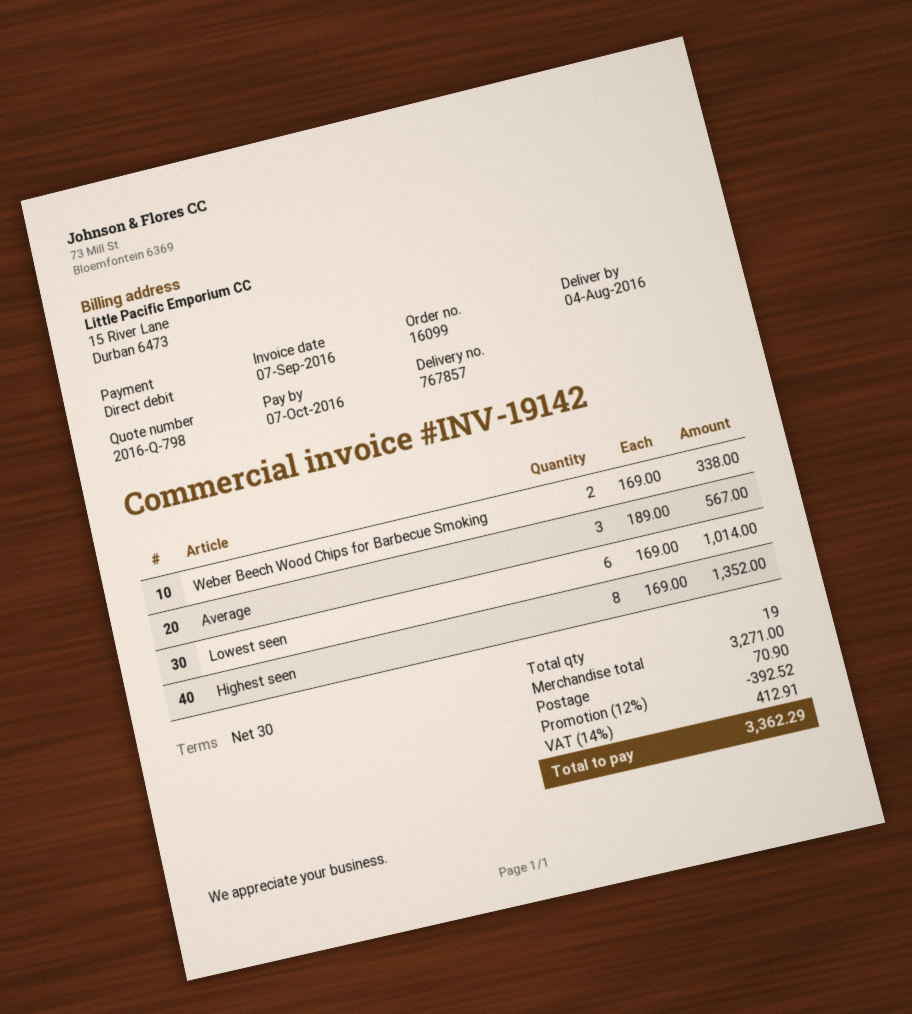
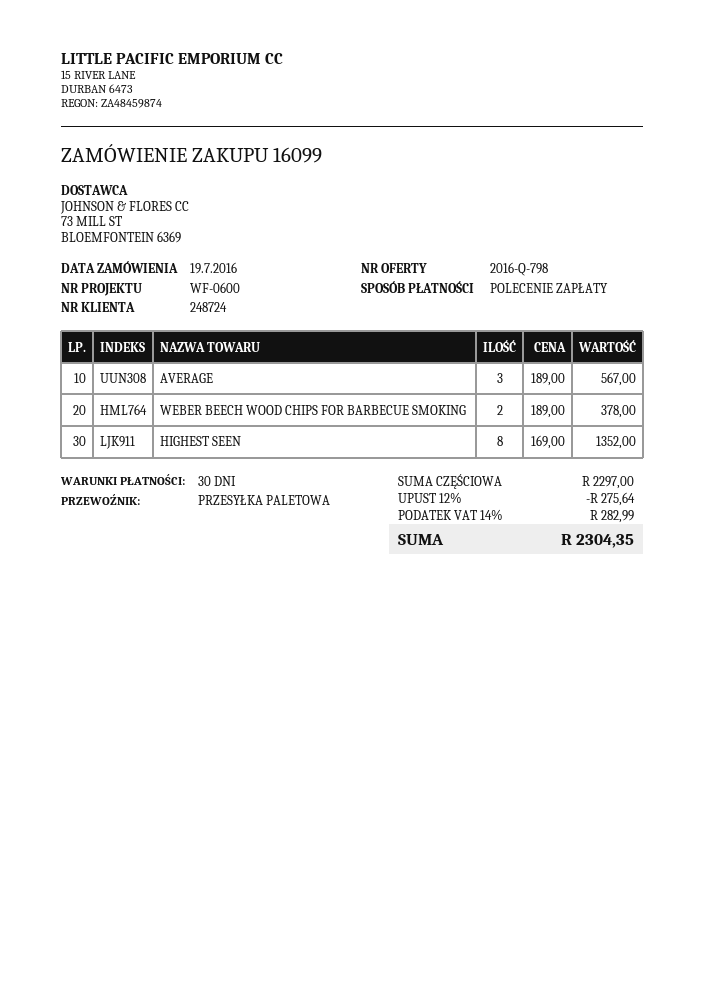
Weber Beech Wood Chips for Barbecue Smoking: 2 x 169.00 = 338.00 -> 2 x 189.00 = 378.00
Lowest seen: 6 x 169.00 = 1014.00 -> none
subtotal: 3271.00 -> 2297.00
discount: 12% = 392.52 -> 12% = 275.64
shipping: 70.90 -> none
tax: 14% = 412.91 -> 14% = 282.99
total: 3362.29 -> 2304.35

